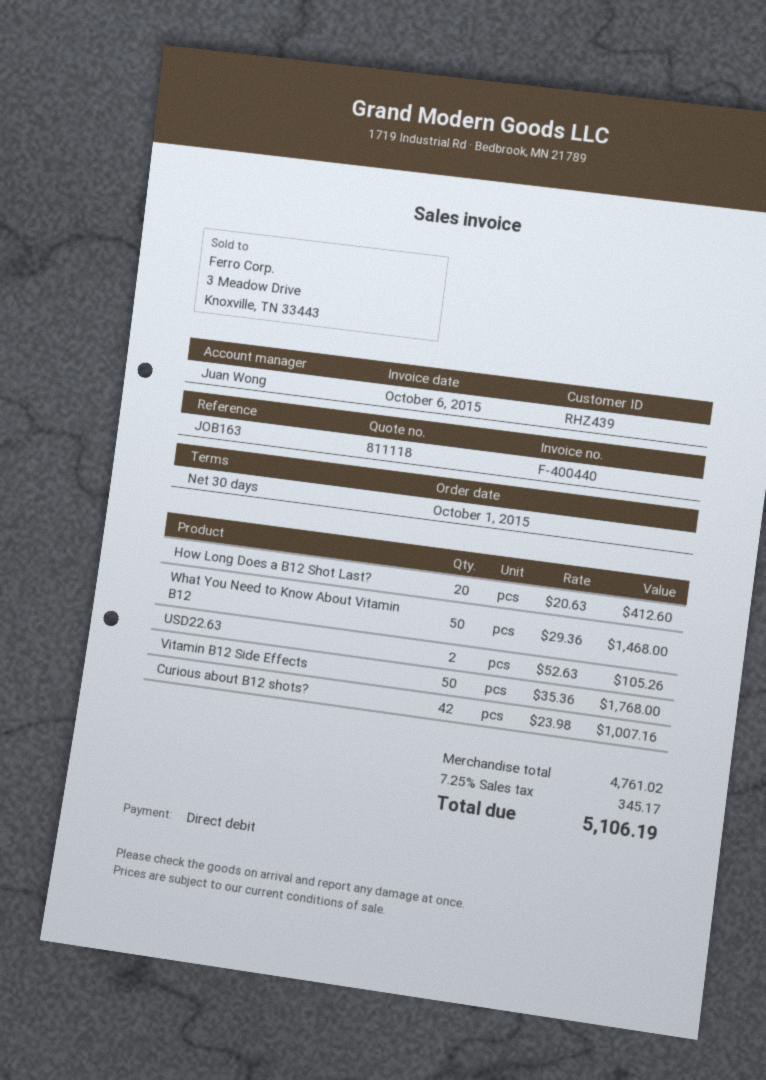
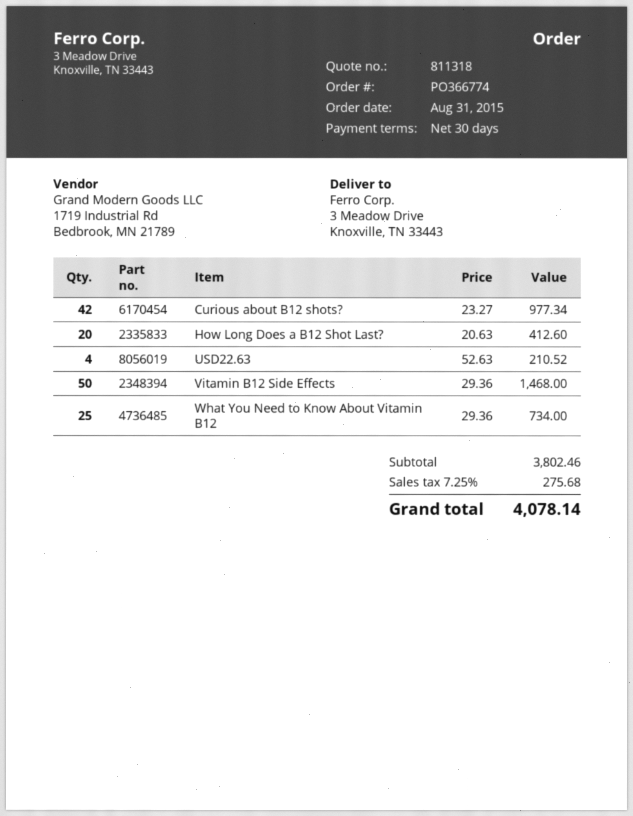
quote number: 811118 -> 811318
order date: 2015-10-01 -> 2015-08-31
What You Need to Know About Vitamin B12: 50 x 29.36 = 1468.00 -> 25 x 29.36 = 734.00
USD22.63: 2 x 52.63 = 105.26 -> 4 x 52.63 = 210.52
Vitamin B12 Side Effects: 50 x 35.36 = 1768.00 -> 50 x 29.36 = 1468.00
Curious about B12 shots?: 42 x 23.98 = 1007.16 -> 42 x 23.27 = 977.34
subtotal: 4761.02 -> 3802.46
tax: 7.25% = 345.17 -> 7.25% = 275.68
total: 5106.19 -> 4078.14

